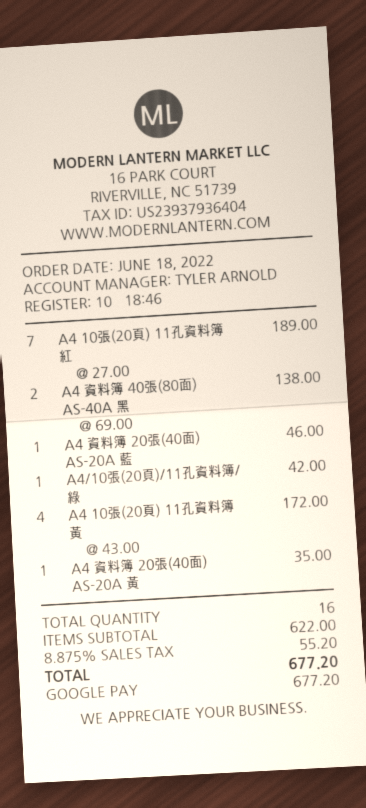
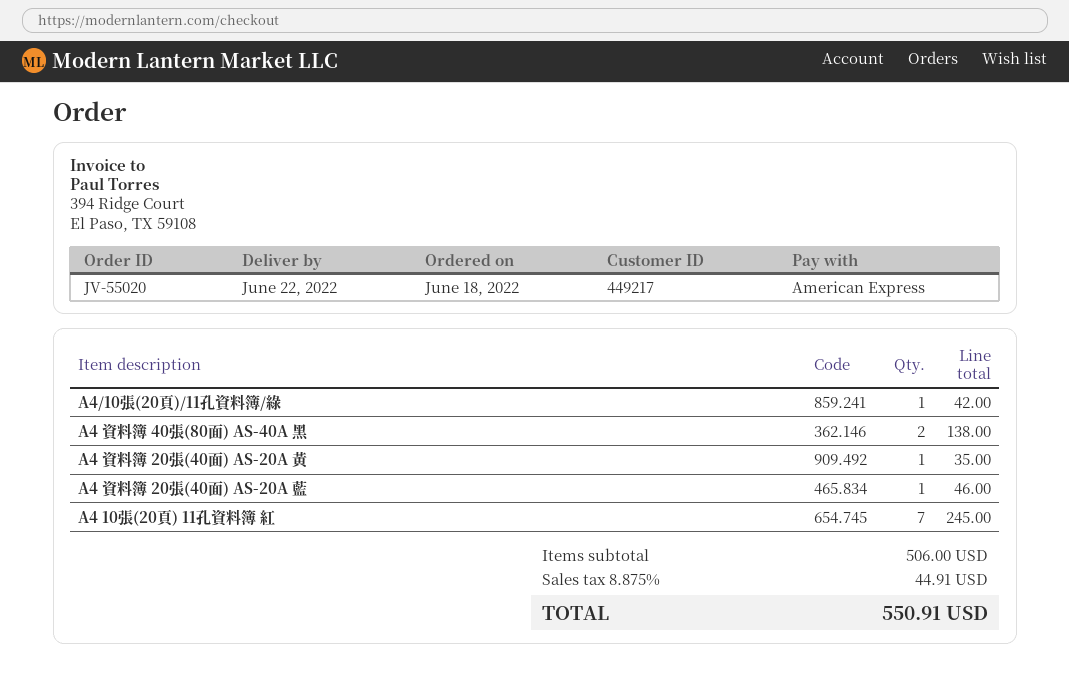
payment method: Google Pay -> American Express
A4 10張(20頁) 11孔資料簿 紅: 7 for 189.00 -> 7 for 245.00
A4 10張(20頁) 11孔資料簿 黃: 4 for 172.00 -> none
subtotal: 622.00 -> 506.00
tax: 8.875% = 55.20 -> 8.875% = 44.91
total: 677.20 -> 550.91

